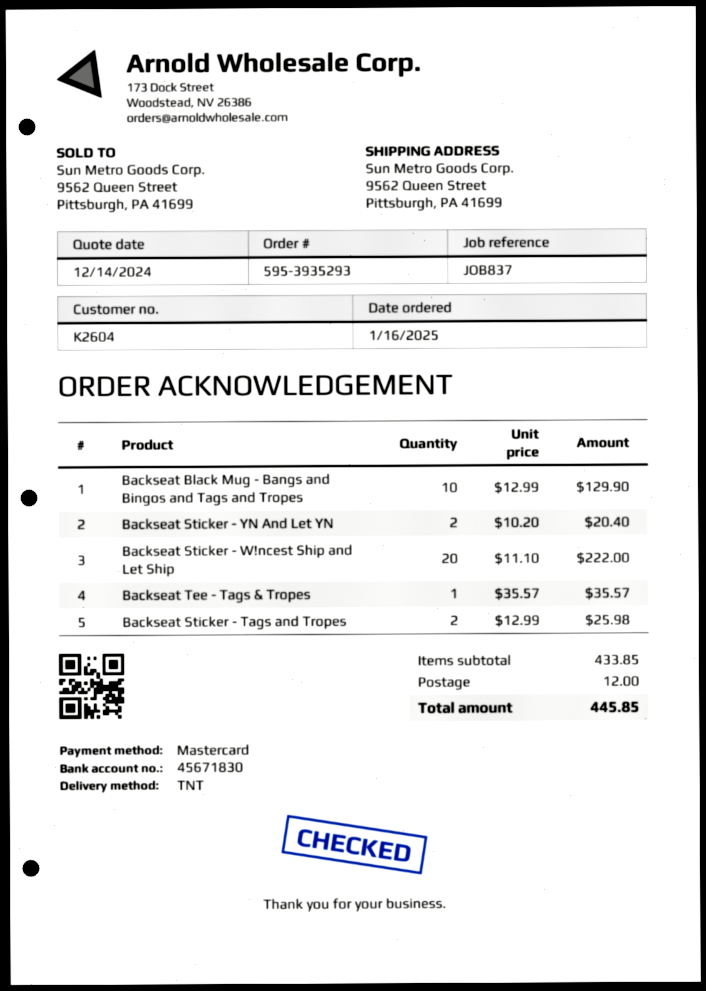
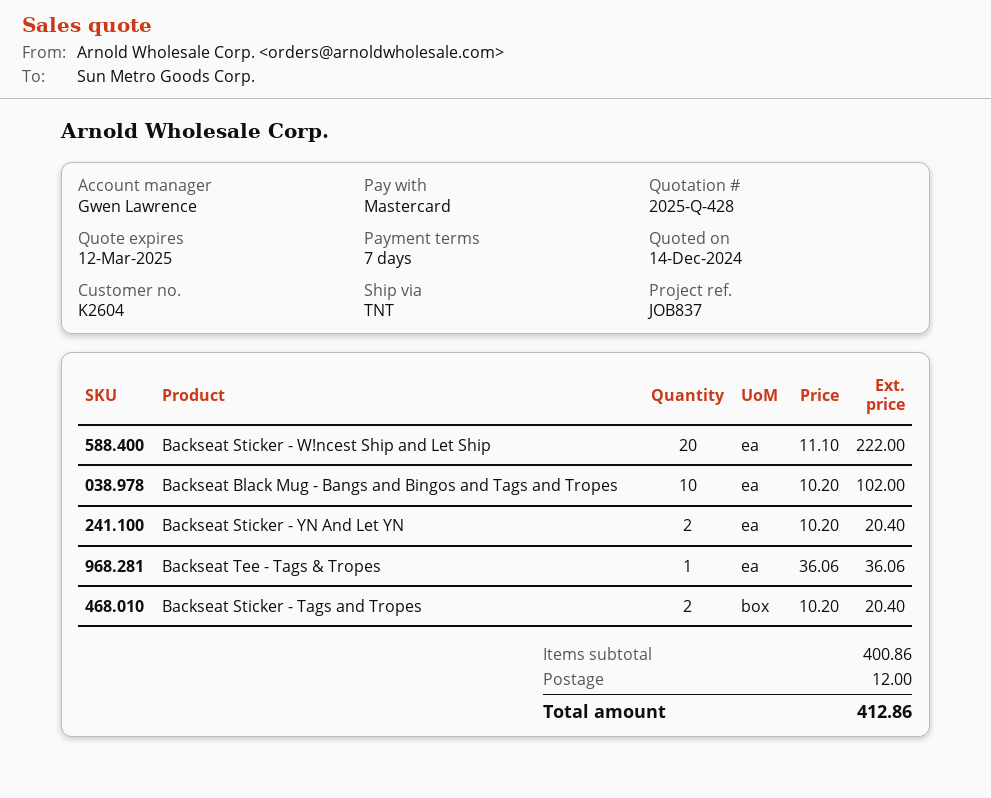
Backseat Black Mug - Bangs and Bingos and Tags and Tropes: 10 x 12.99 = 129.90 -> 10 x 10.20 = 102.00
Backseat Tee - Tags & Tropes: 1 x 35.57 = 35.57 -> 1 x 36.06 = 36.06
Backseat Sticker - Tags and Tropes: 2 x 12.99 = 25.98 -> 2 x 10.20 = 20.40
subtotal: 433.85 -> 400.86
total: 445.85 -> 412.86

